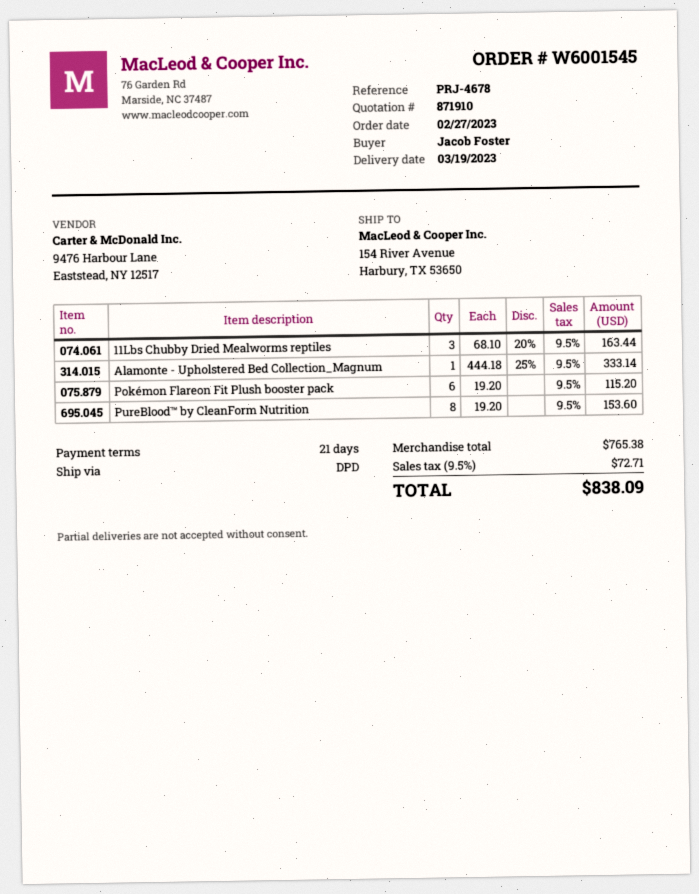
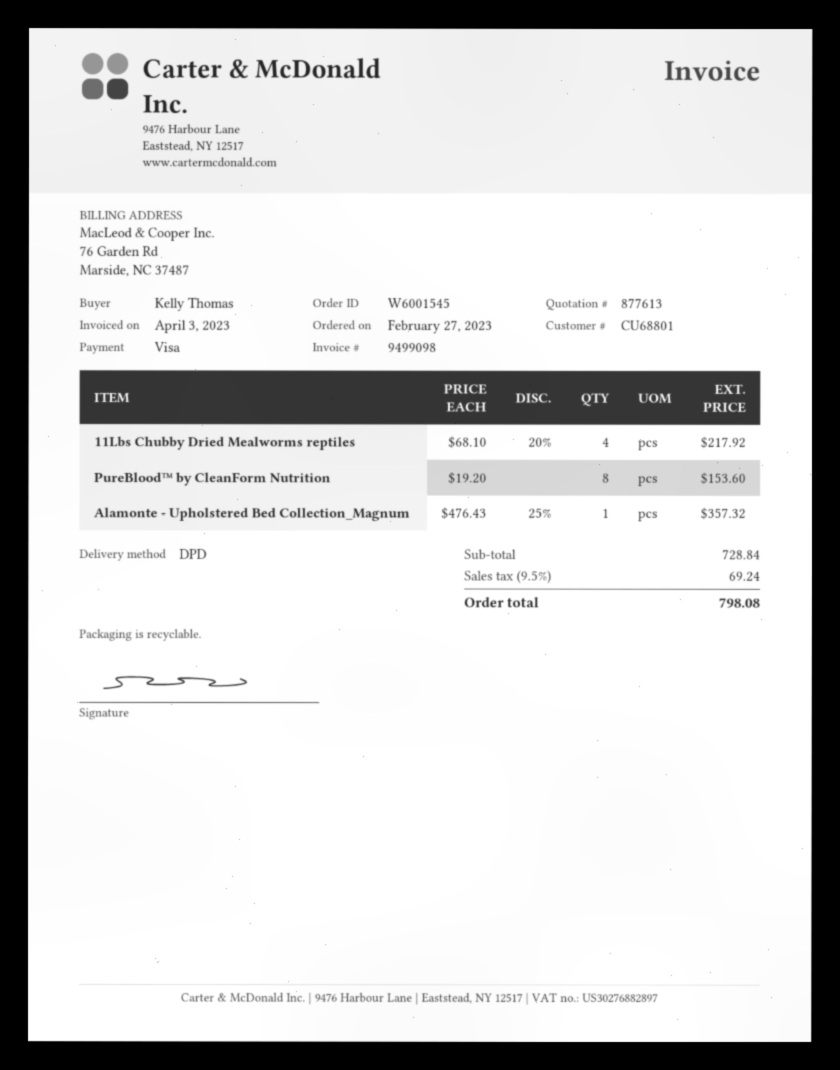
quote number: 871910 -> 877613
ordered by: Jacob Foster -> Kelly Thomas
11Lbs Chubby Dried Mealworms reptiles: 3 x 68.10 - 20% = 163.44 -> 4 x 68.10 - 20% = 217.92
Alamonte - Upholstered Bed Collection_Magnum: 1 x 444.18 - 25% = 333.14 -> 1 x 476.43 - 25% = 357.32
Pokémon Flareon Fit Plush booster pack: 6 x 19.20 = 115.20 -> none
subtotal: 765.38 -> 728.84
tax: 9.5% = 72.71 -> 9.5% = 69.24
total: 838.09 -> 798.08

